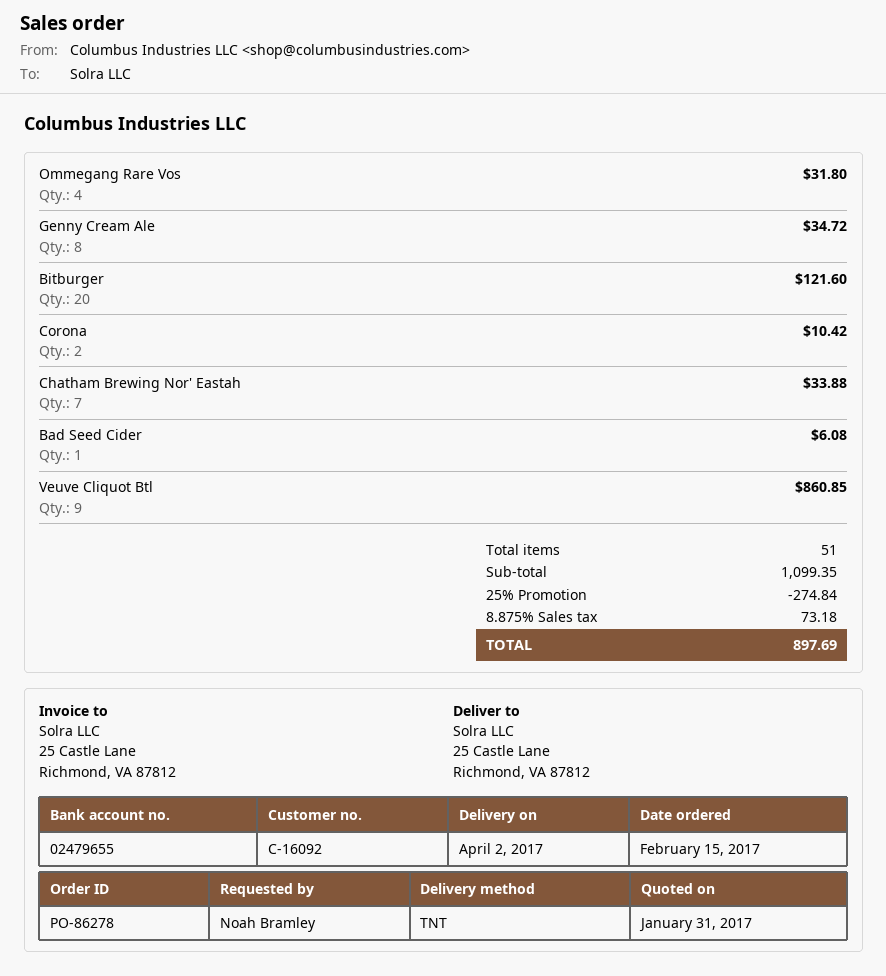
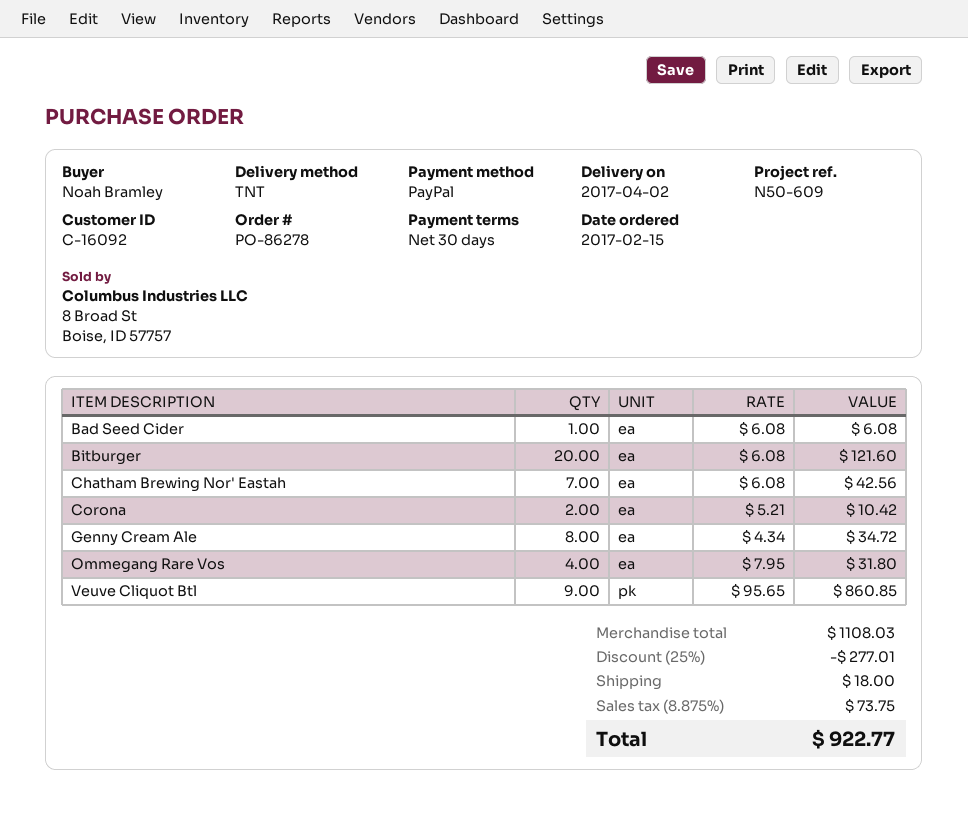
Chatham Brewing Nor' Eastah: 7 for 33.88 -> 7 for 42.56
subtotal: 1099.35 -> 1108.03
discount: 25% = 274.84 -> 25% = 277.01
shipping: none -> 18.00
tax: 8.875% = 73.18 -> 8.875% = 73.75
total: 897.69 -> 922.77

